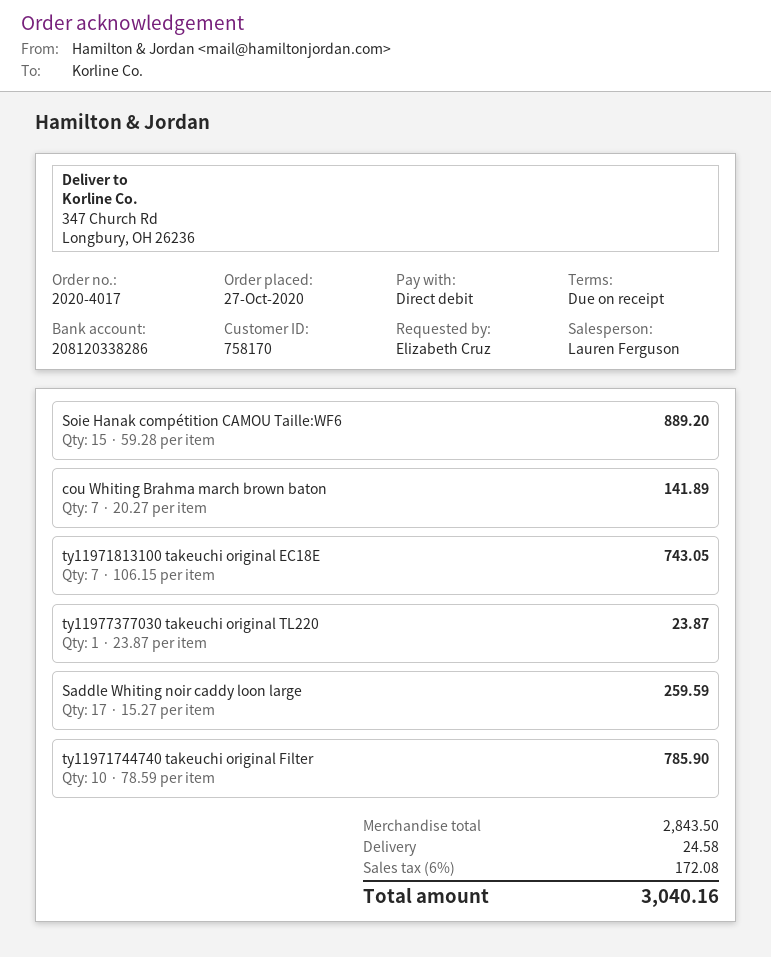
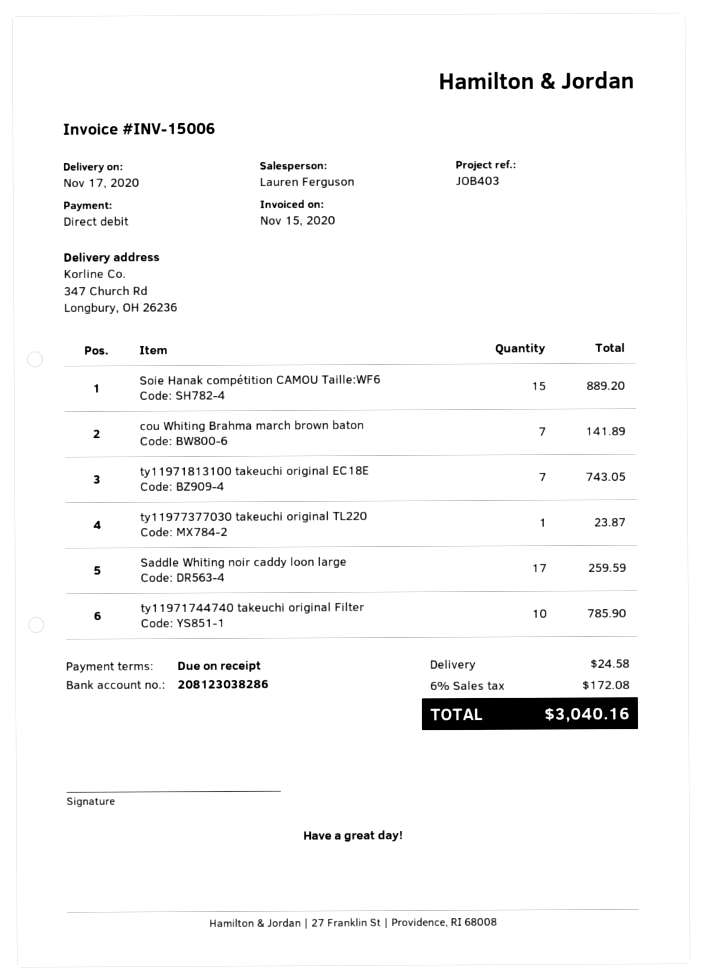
bank account: 208120338286 -> 208123038286

